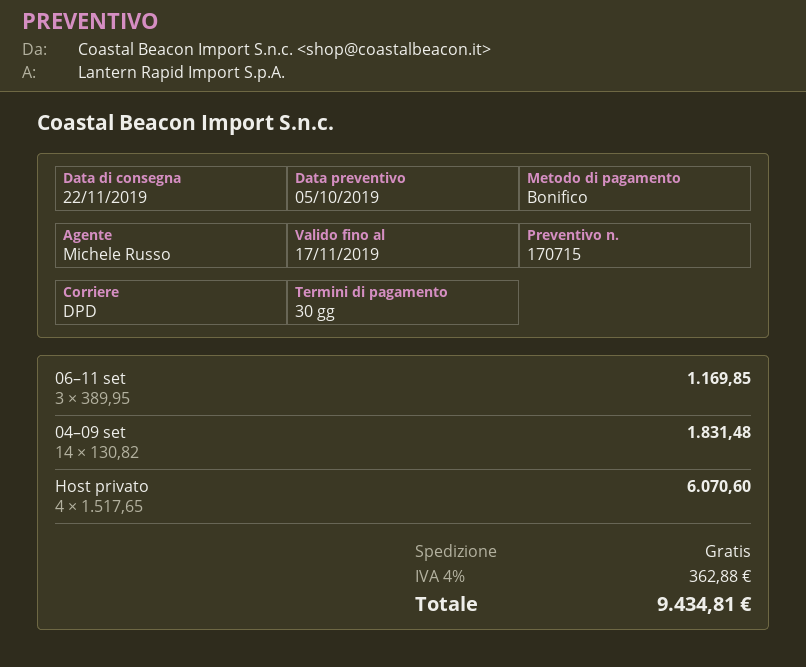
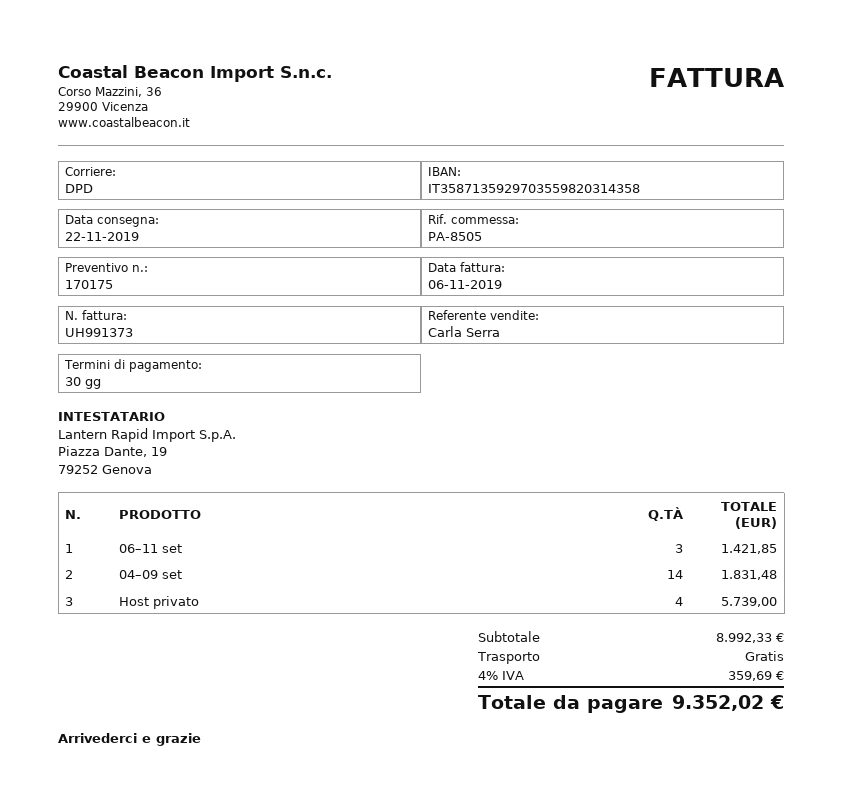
quote number: 170715 -> 170175
sales rep: Michele Russo -> Carla Serra
06–11 set: 3 for 1169.85 -> 3 for 1421.85
Host privato: 4 for 6070.60 -> 4 for 5739.00
tax: 4% = 362.88 -> 4% = 359.69
total: 9434.81 -> 9352.02

